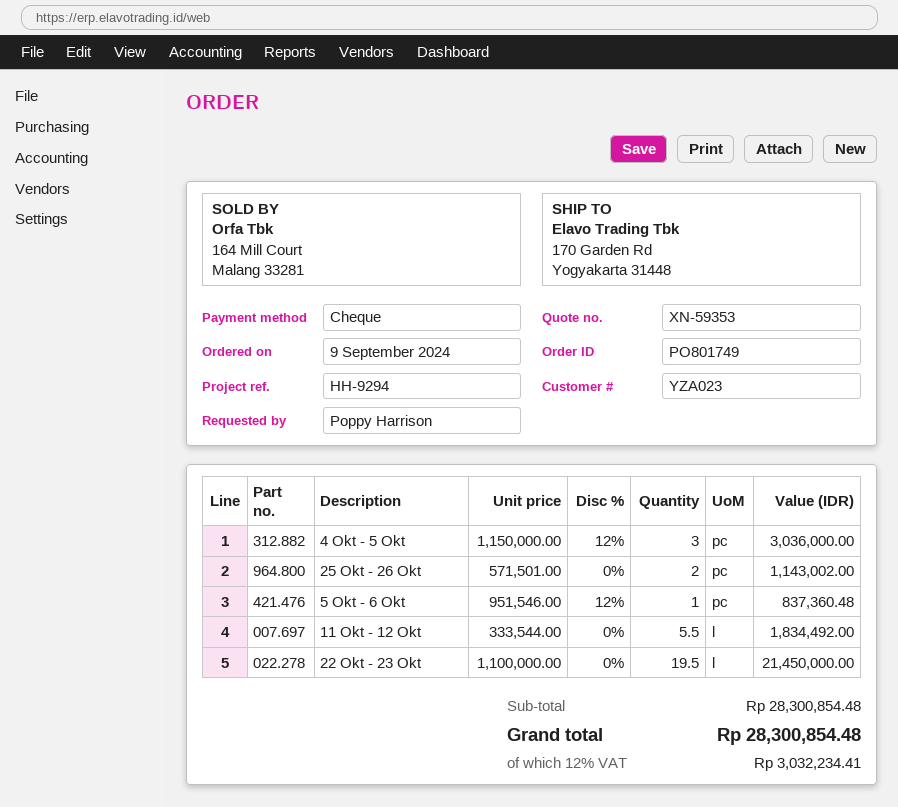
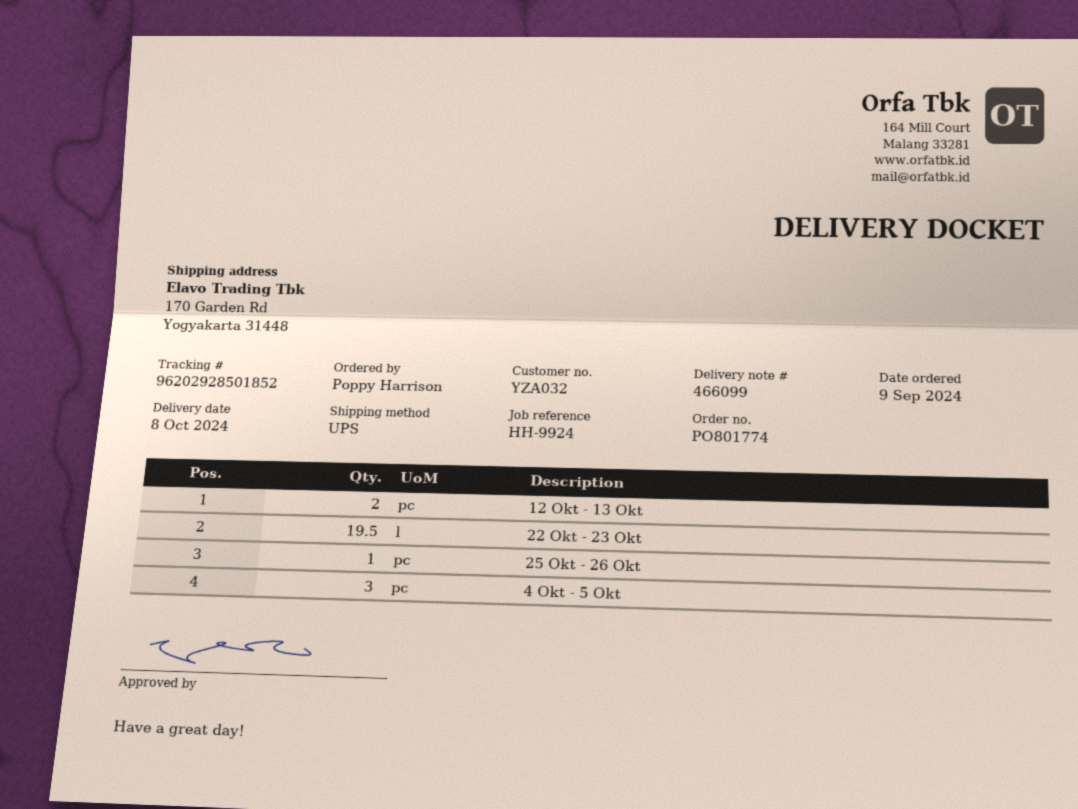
order number: PO801749 -> PO801774
customer number: YZA023 -> YZA032
reference: HH-9294 -> HH-9924
25 Okt - 26 Okt: 2 -> 1
5 Okt - 6 Okt: 1 -> none
11 Okt - 12 Okt: 5.5 -> none
12 Okt - 13 Okt: none -> 2

